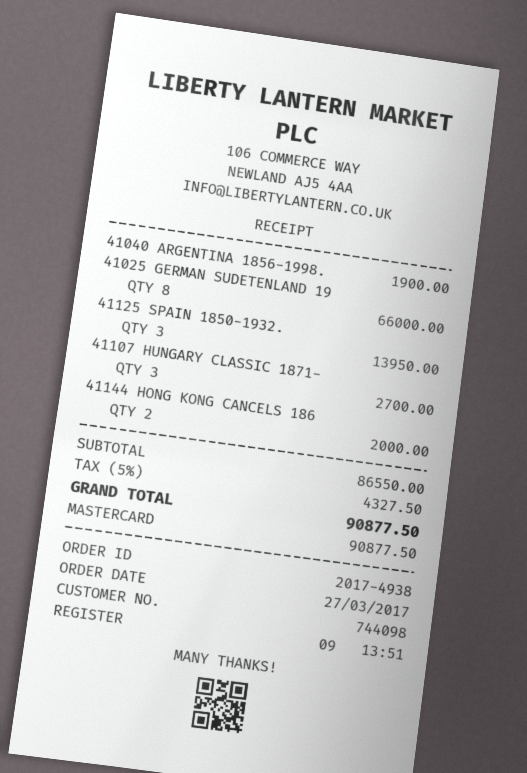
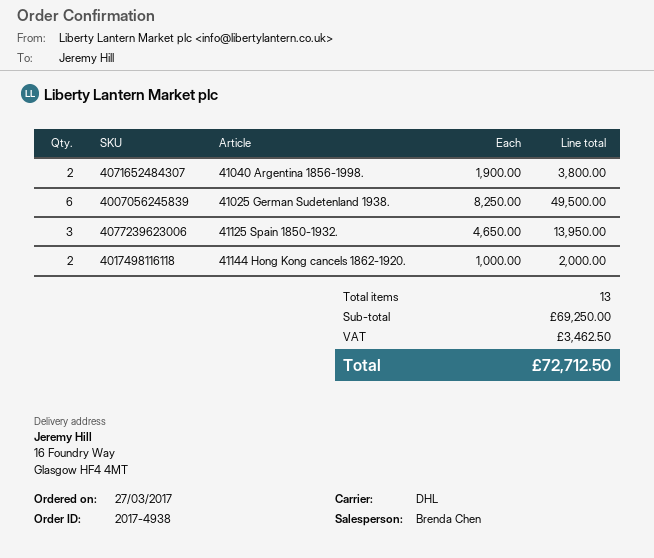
41040 ARGENTINA 1856-1998.: 1 for 1900.00 -> 2 for 3800.00
41025 GERMAN SUDETENLAND 19: 8 for 66000.00 -> 6 for 49500.00
41107 HUNGARY CLASSIC 1871-: 3 for 2700.00 -> none
subtotal: 86550.00 -> 69250.00
tax: 4327.50 -> 3462.50
total: 90877.50 -> 72712.50

